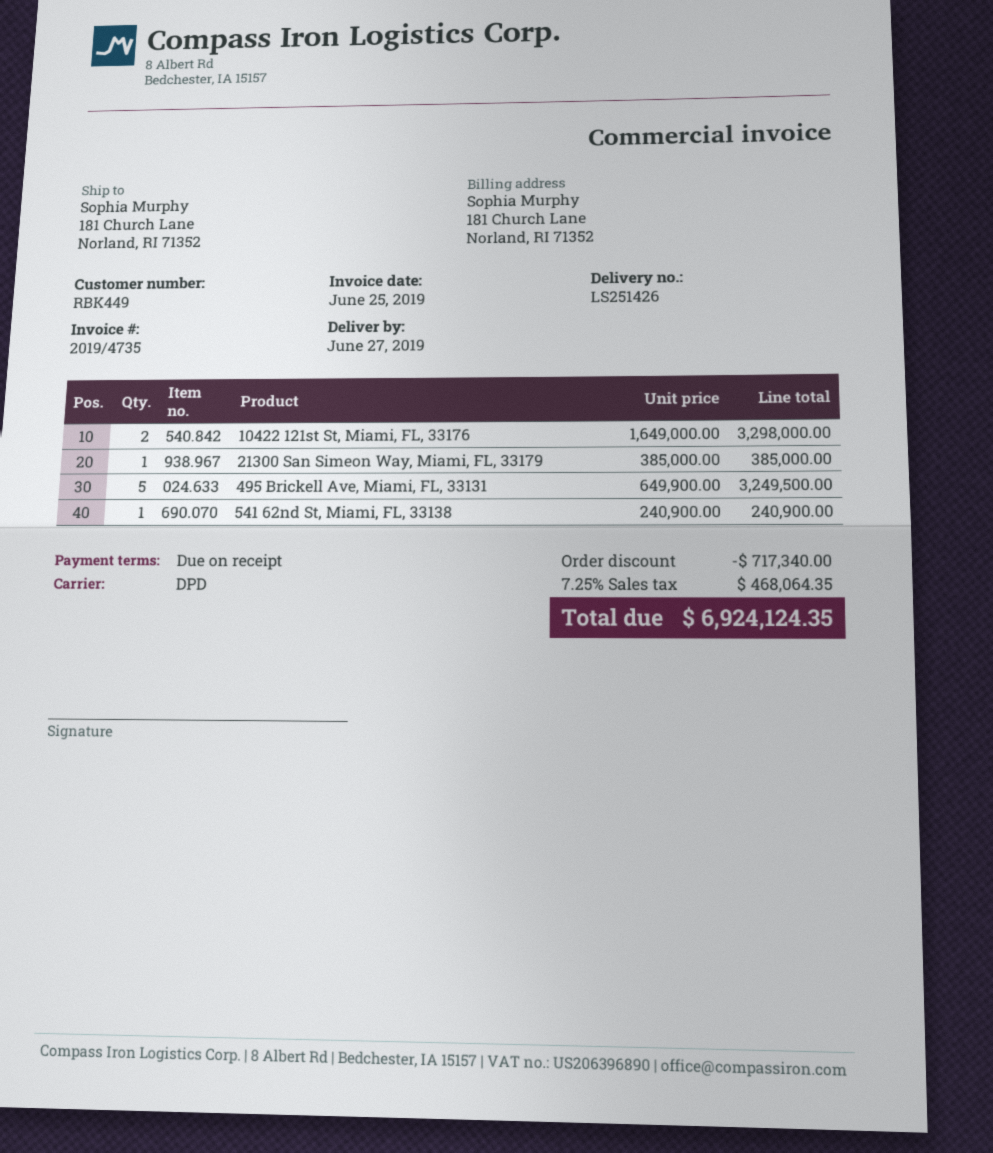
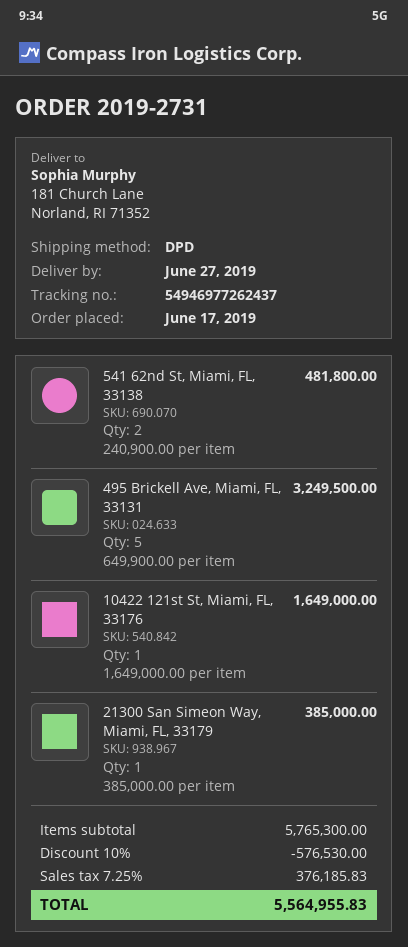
10422 121st St, Miami, FL, 33176: 2 x 1649000.00 = 3298000.00 -> 1 x 1649000.00 = 1649000.00
541 62nd St, Miami, FL, 33138: 1 x 240900.00 = 240900.00 -> 2 x 240900.00 = 481800.00
discount: 717340.00 -> 576530.00
tax: 7.25% = 468064.35 -> 7.25% = 376185.83
total: 6924124.35 -> 5564955.83

